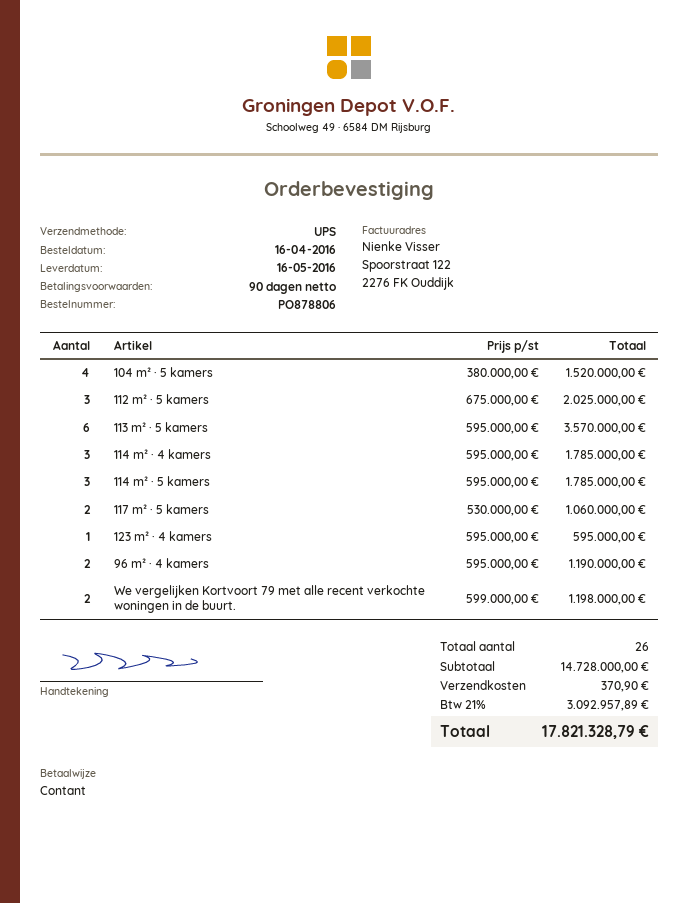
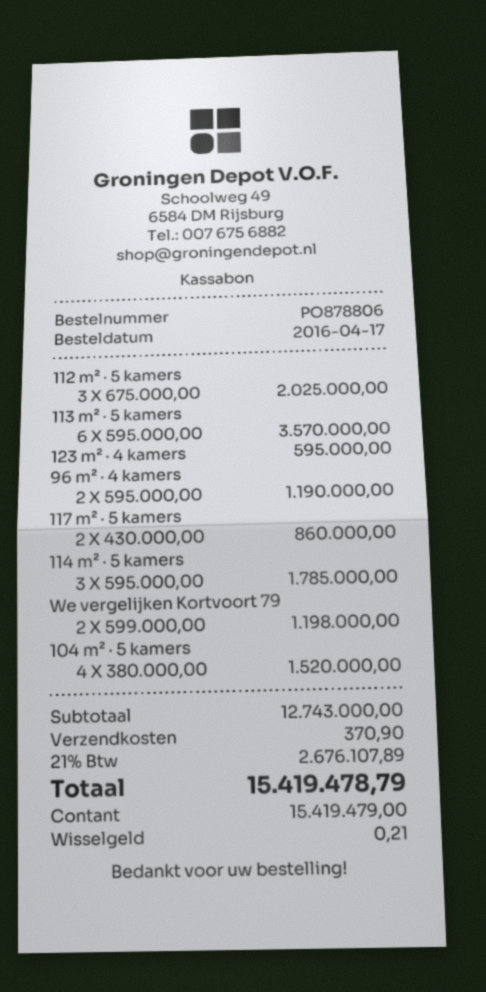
order date: 2016-04-16 -> 2016-04-17
114 m² · 4 kamers: 3 x 595000.00 = 1785000.00 -> none
117 m² · 5 kamers: 2 x 530000.00 = 1060000.00 -> 2 x 430000.00 = 860000.00
subtotal: 14728000.00 -> 12743000.00
tax: 21% = 3092957.89 -> 21% = 2676107.89
total: 17821328.79 -> 15419478.79

